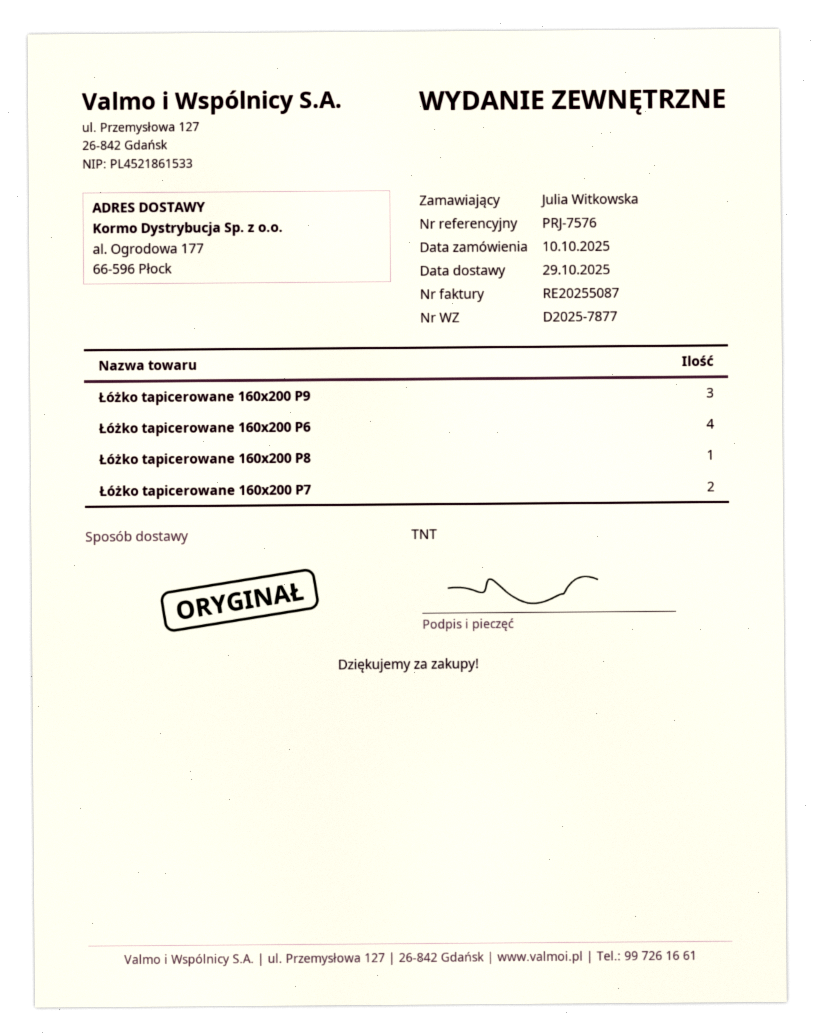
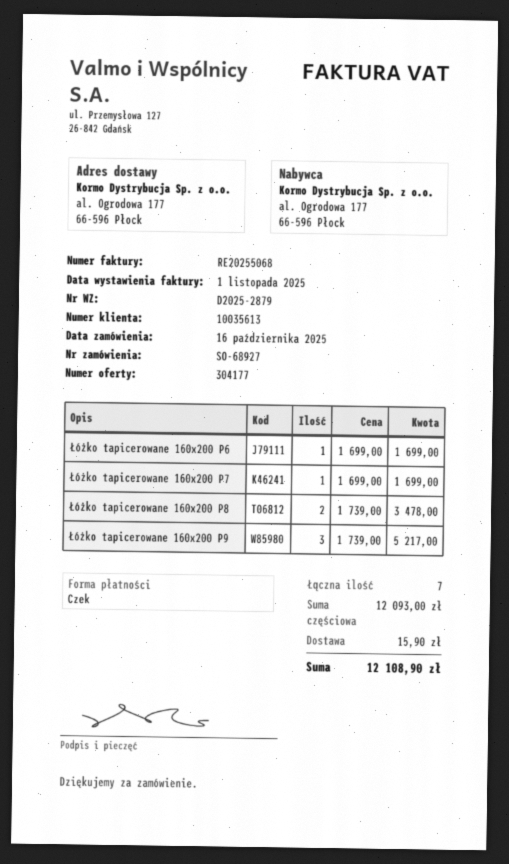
order date: 2025-10-10 -> 2025-10-16
delivery note number: D2025-7877 -> D2025-2879
invoice number: RE20255087 -> RE20255068
Łóżko tapicerowane 160x200 P6: 4 -> 1
Łóżko tapicerowane 160x200 P8: 1 -> 2
Łóżko tapicerowane 160x200 P7: 2 -> 1

